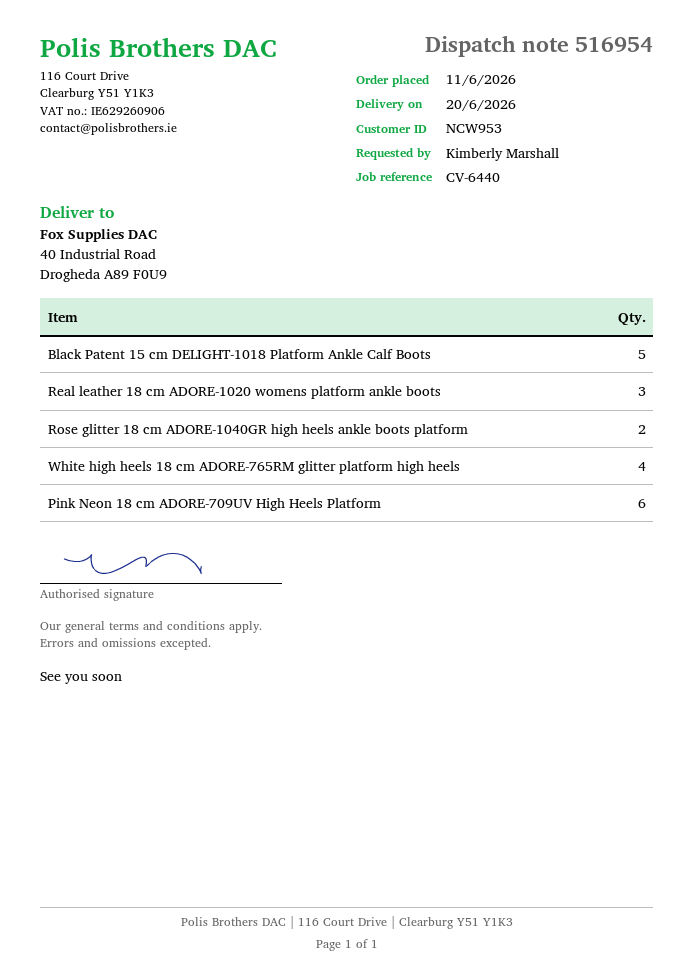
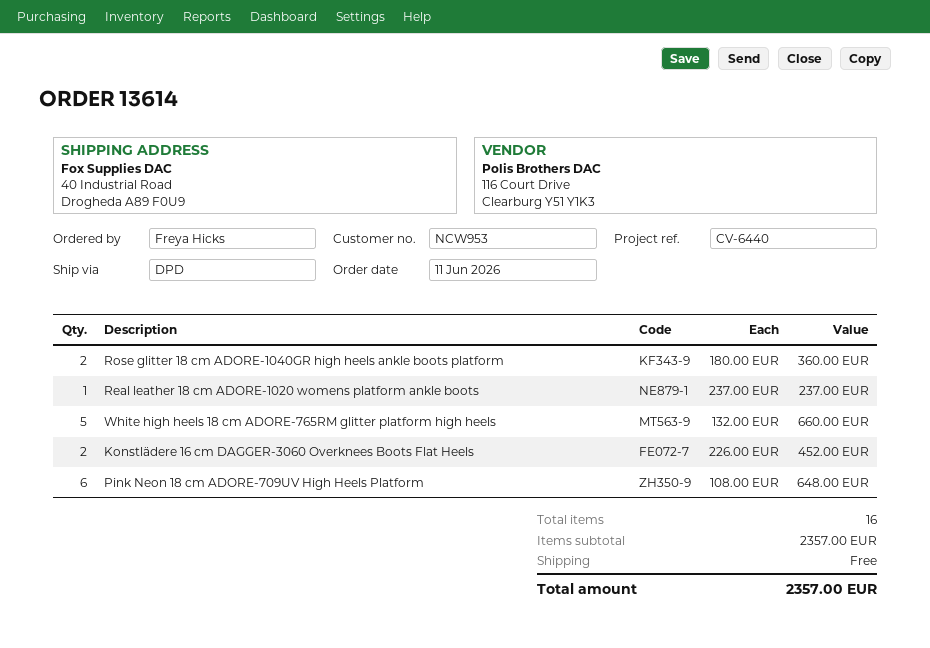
ordered by: Kimberly Marshall -> Freya Hicks
Black Patent 15 cm DELIGHT-1018 Platform Ankle Calf Boots: 5 -> none
Real leather 18 cm ADORE-1020 womens platform ankle boots: 3 -> 1
White high heels 18 cm ADORE-765RM glitter platform high heels: 4 -> 5
Konstlädere 16 cm DAGGER-3060 Overknees Boots Flat Heels: none -> 2

